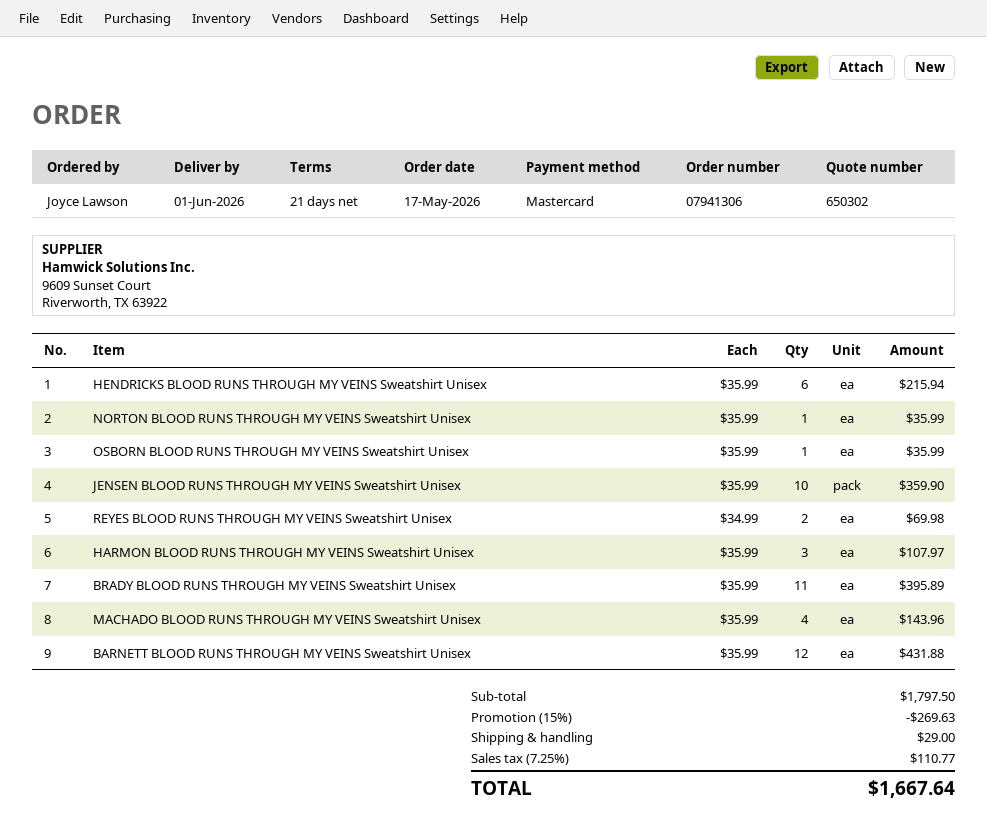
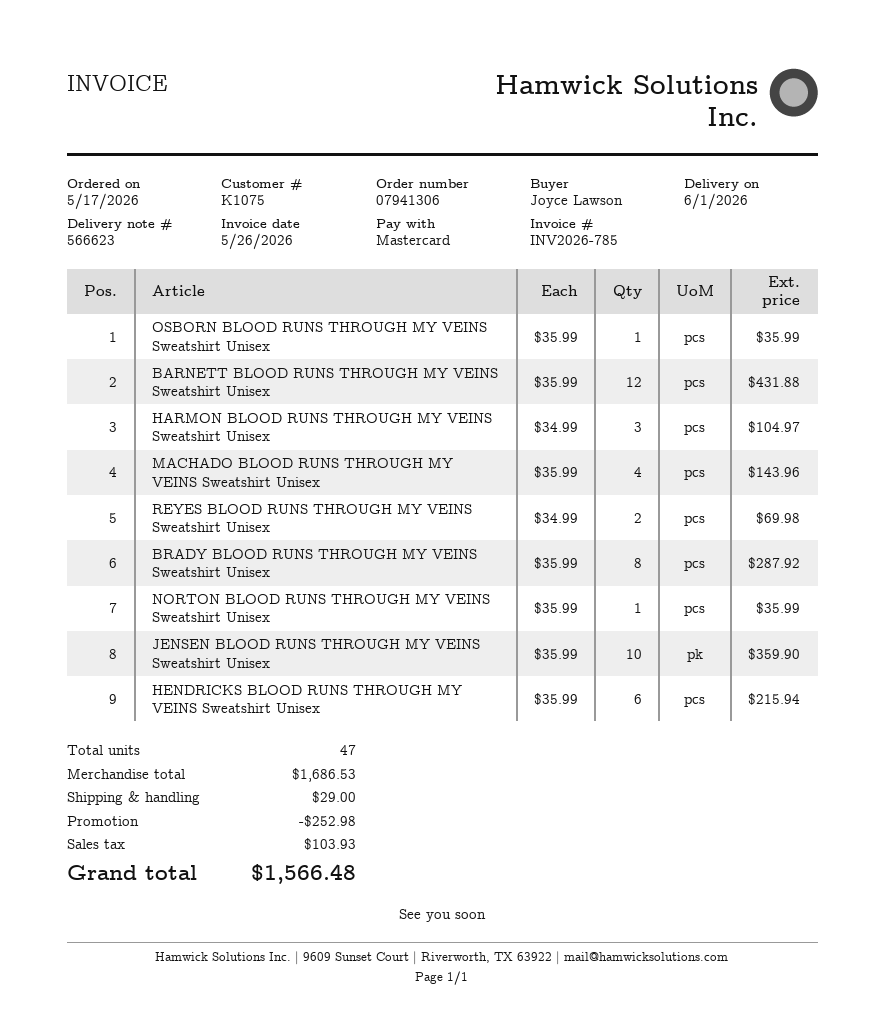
HARMON BLOOD RUNS THROUGH MY VEINS Sweatshirt Unisex: 3 x 35.99 = 107.97 -> 3 x 34.99 = 104.97
BRADY BLOOD RUNS THROUGH MY VEINS Sweatshirt Unisex: 11 x 35.99 = 395.89 -> 8 x 35.99 = 287.92
subtotal: 1797.50 -> 1686.53
discount: 269.63 -> 252.98
tax: 110.77 -> 103.93
total: 1667.64 -> 1566.48

